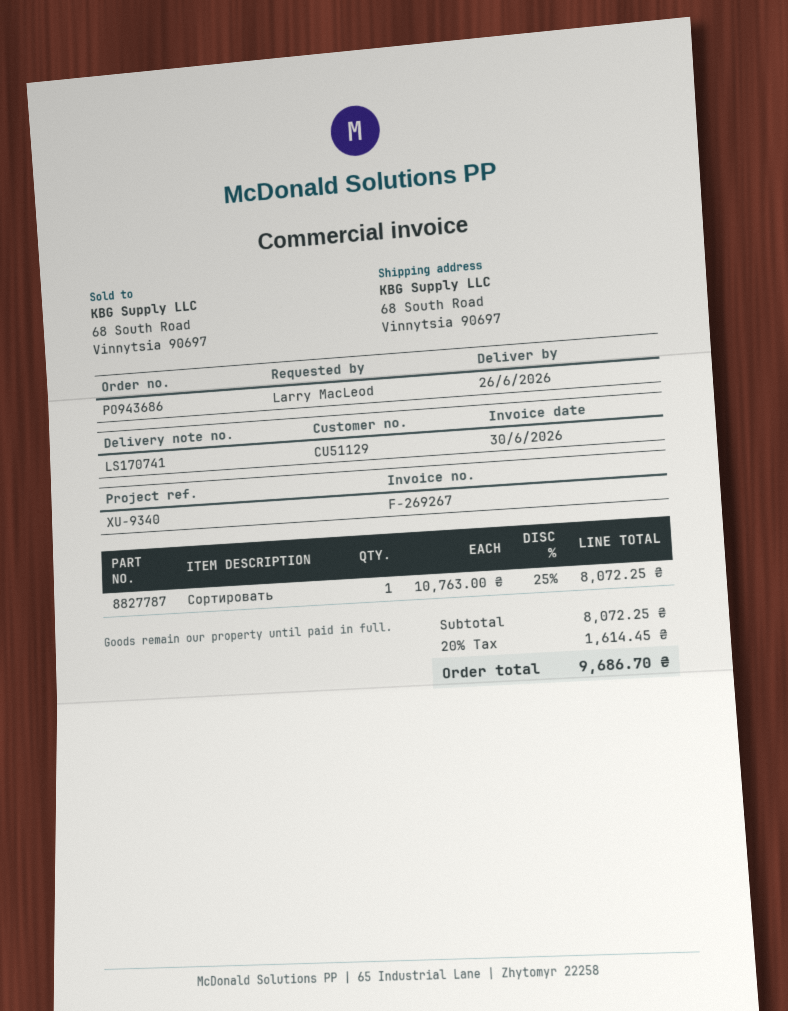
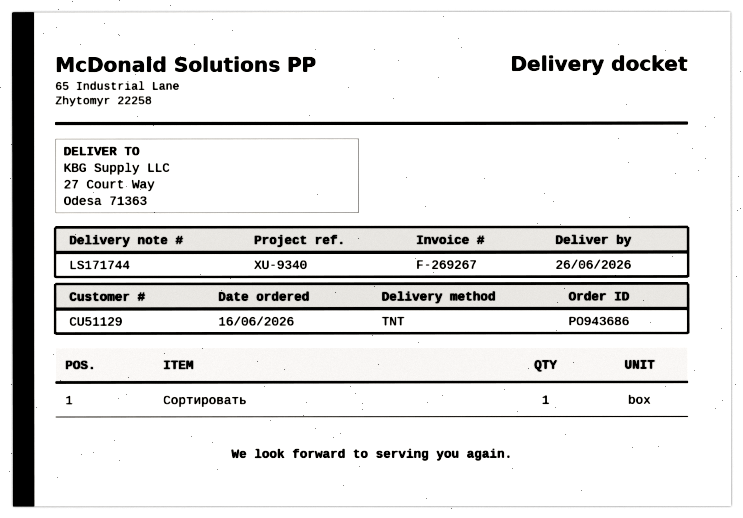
delivery note number: LS170741 -> LS171744
ship to: 68 South Road, Vinnytsia 90697 -> 27 Court Way, Odesa 71363

